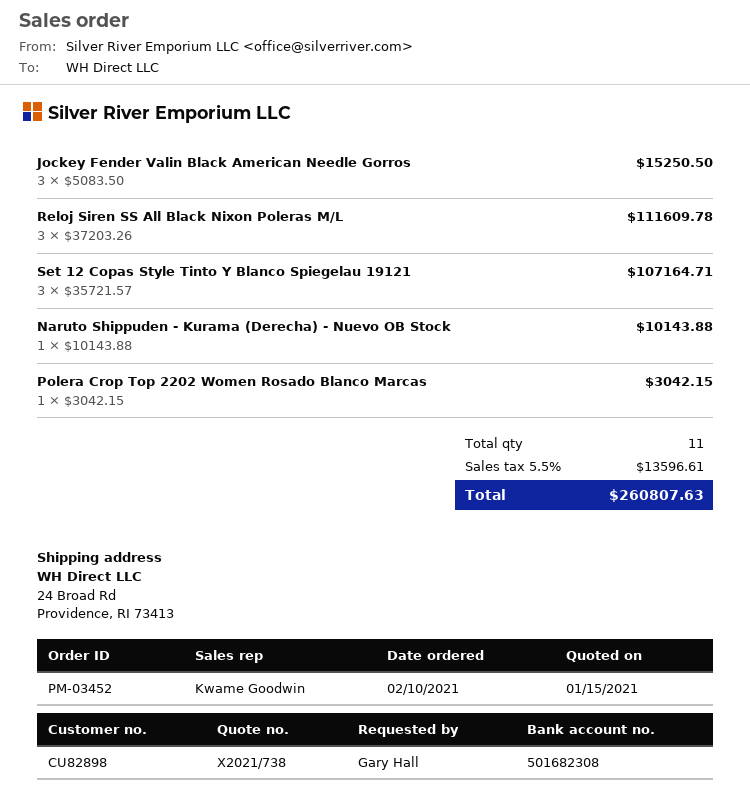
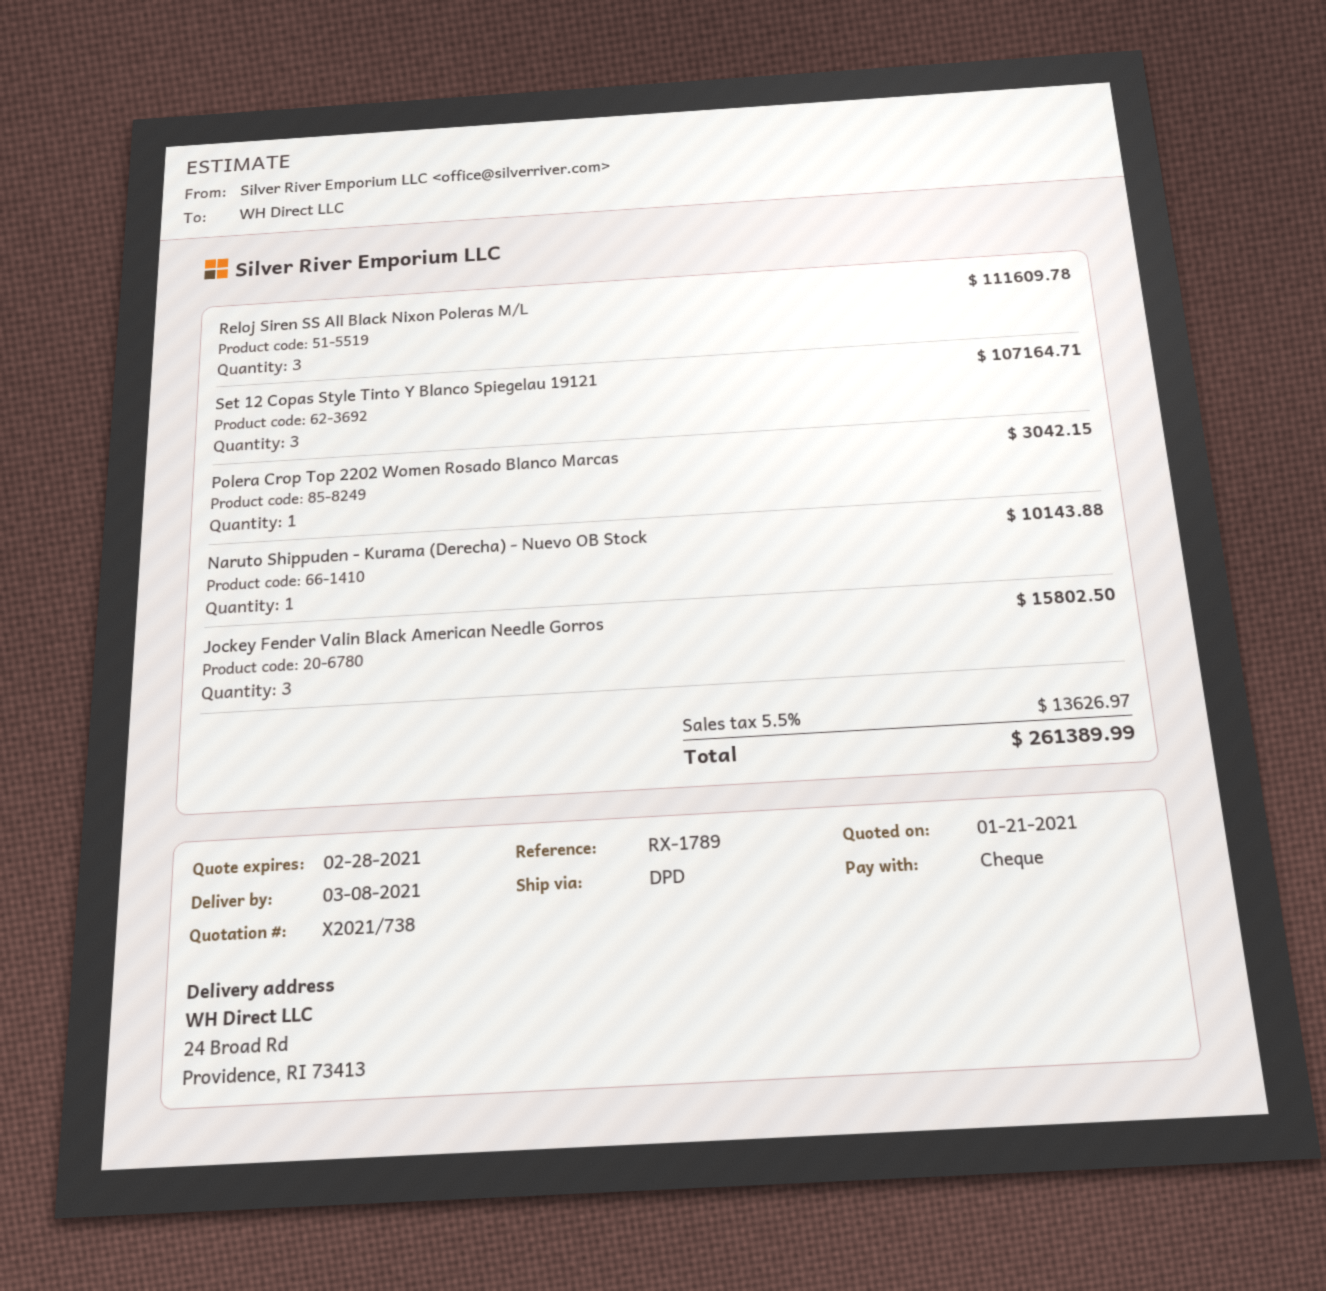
quote date: 2021-01-15 -> 2021-01-21
Jockey Fender Valin Black American Needle Gorros: 3 for 15250.50 -> 3 for 15802.50
tax: 5.5% = 13596.61 -> 5.5% = 13626.97
total: 260807.63 -> 261389.99

